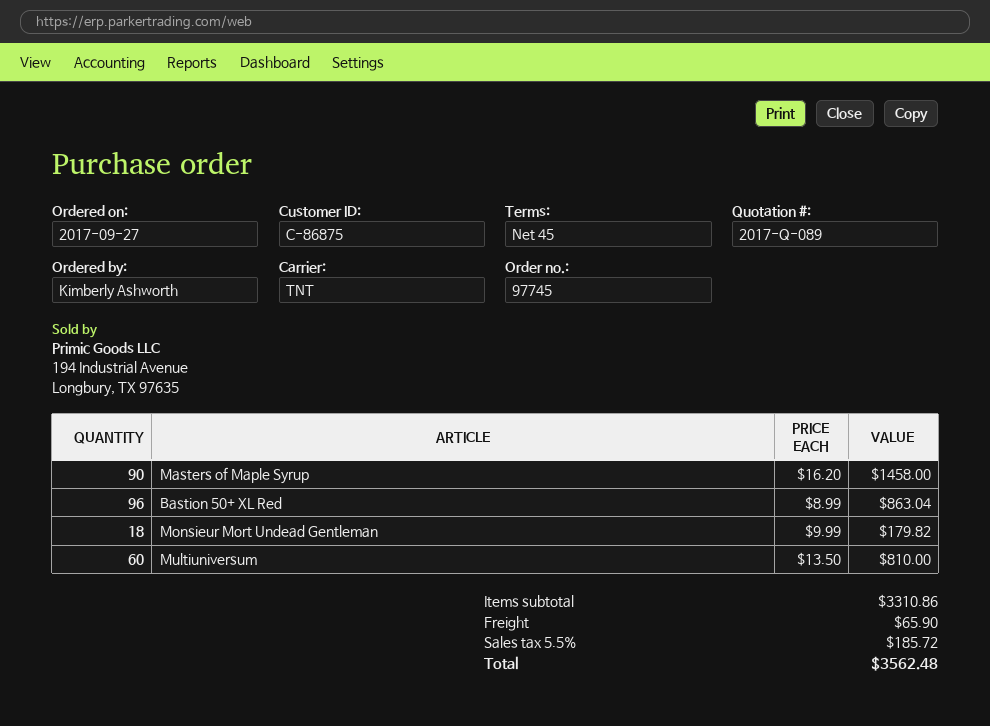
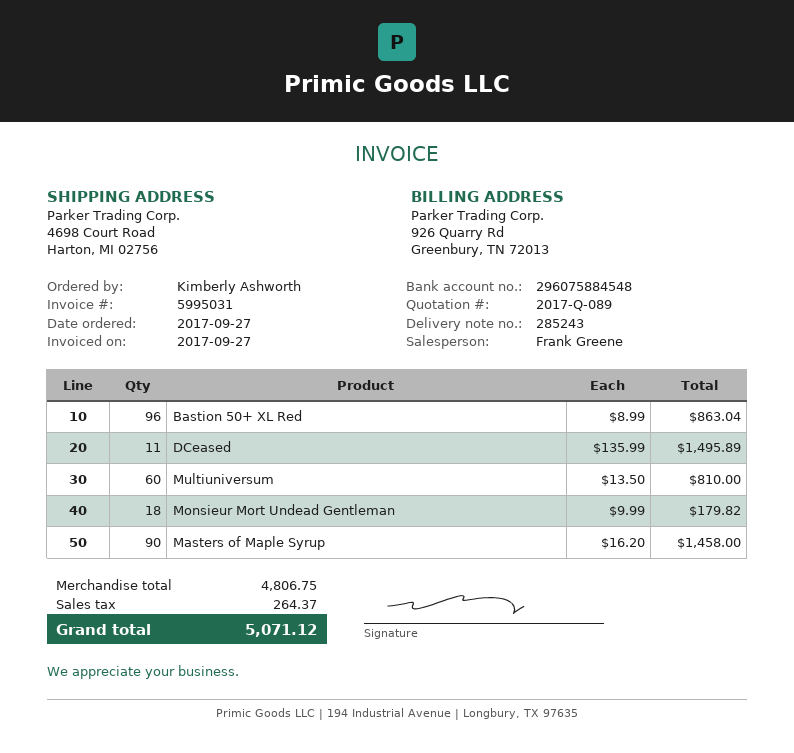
DCeased: none -> 11 x 135.99 = 1495.89
subtotal: 3310.86 -> 4806.75
shipping: 65.90 -> none
tax: 185.72 -> 264.37
total: 3562.48 -> 5071.12

